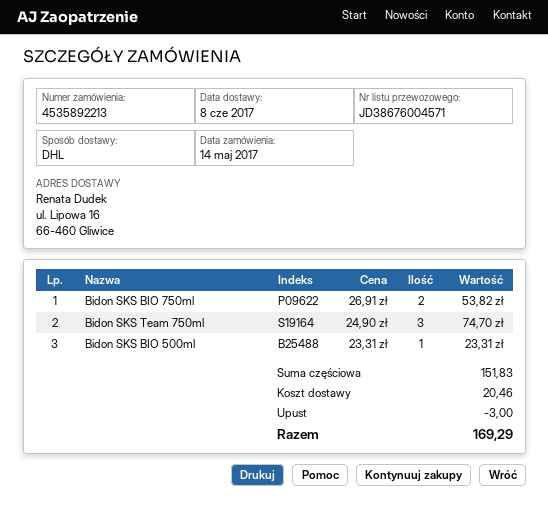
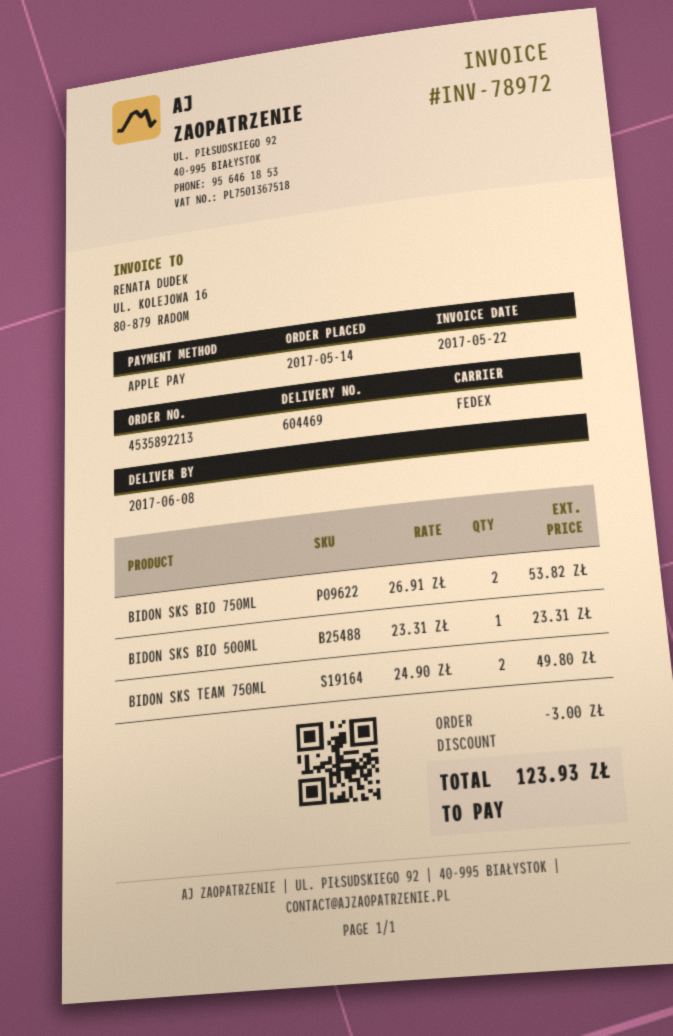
shipping method: DHL -> FedEx
Bidon SKS Team 750ml: 3 x 24.90 = 74.70 -> 2 x 24.90 = 49.80
shipping: 20.46 -> none
total: 169.29 -> 123.93

